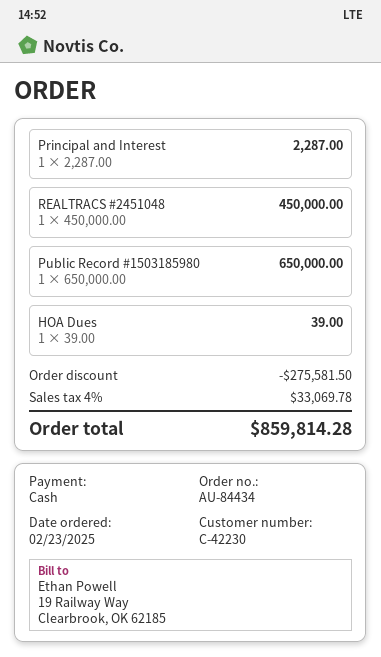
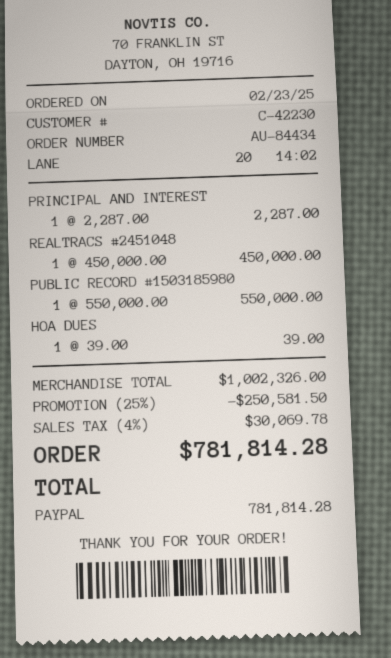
payment method: cash -> PayPal
Public Record #1503185980: 1 x 650000.00 = 650000.00 -> 1 x 550000.00 = 550000.00
discount: 275581.50 -> 250581.50
tax: 4% = 33069.78 -> 4% = 30069.78
total: 859814.28 -> 781814.28

